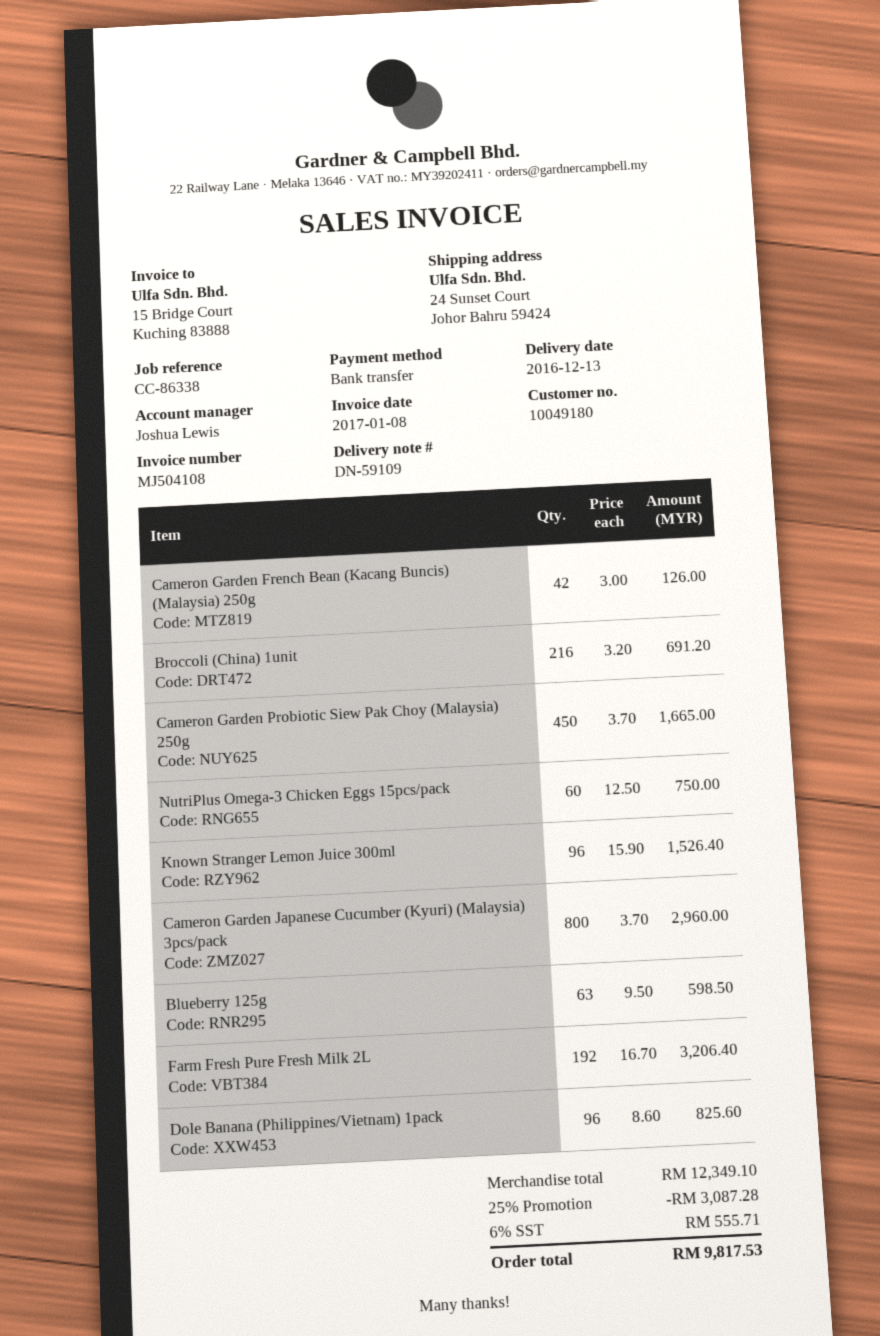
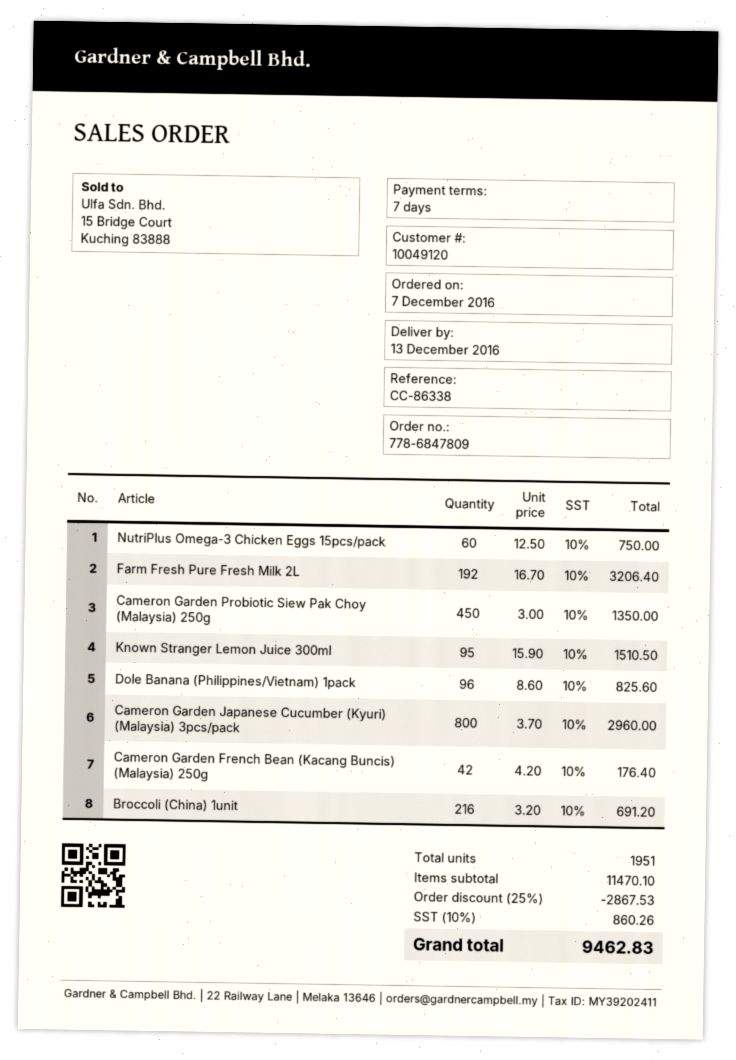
customer number: 10049180 -> 10049120
Cameron Garden French Bean (Kacang Buncis) (Malaysia) 250g: 42 x 3.00 = 126.00 -> 42 x 4.20 = 176.40
Cameron Garden Probiotic Siew Pak Choy (Malaysia) 250g: 450 x 3.70 = 1665.00 -> 450 x 3.00 = 1350.00
Known Stranger Lemon Juice 300ml: 96 x 15.90 = 1526.40 -> 95 x 15.90 = 1510.50
Blueberry 125g: 63 x 9.50 = 598.50 -> none
subtotal: 12349.10 -> 11470.10
discount: 25% = 3087.28 -> 25% = 2867.53
tax: 6% = 555.71 -> 10% = 860.26
total: 9817.53 -> 9462.83

